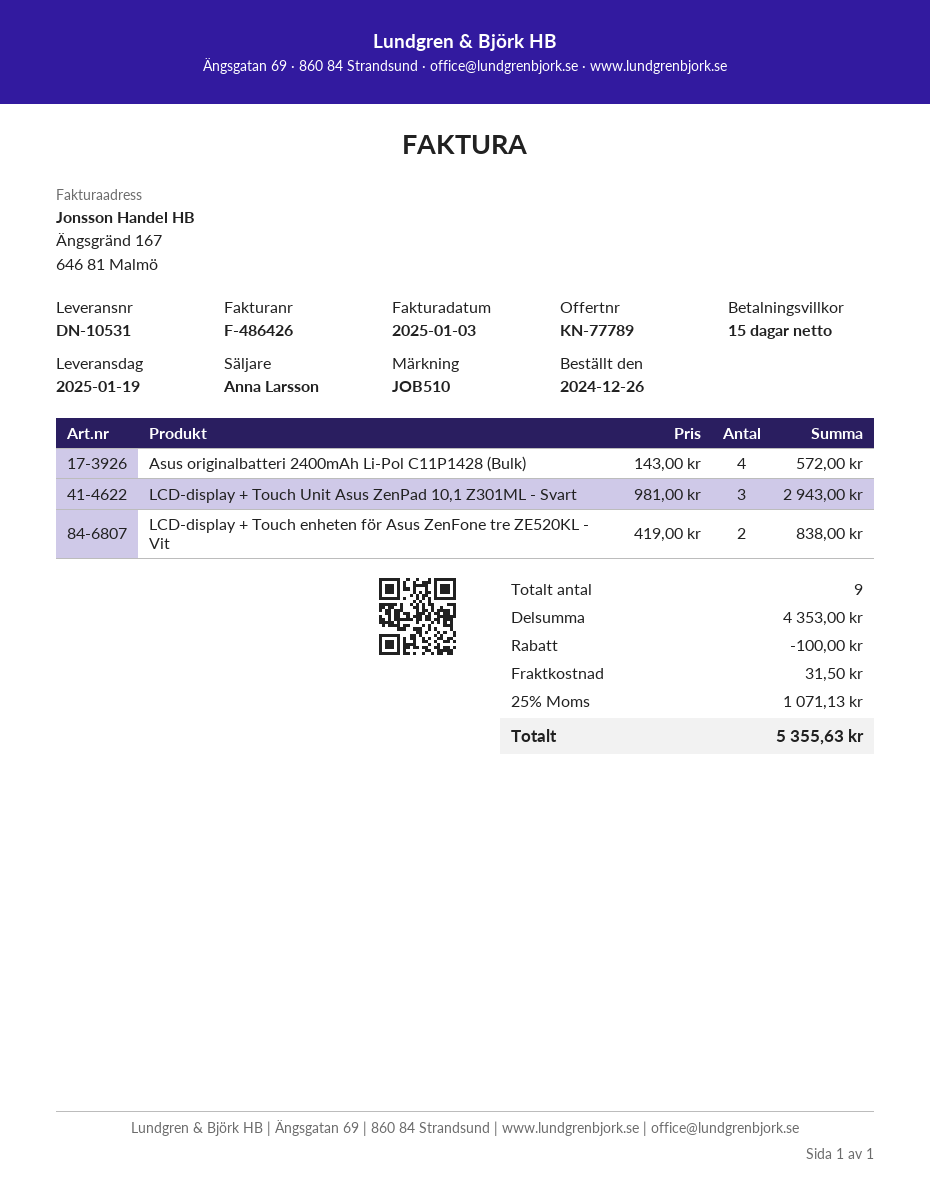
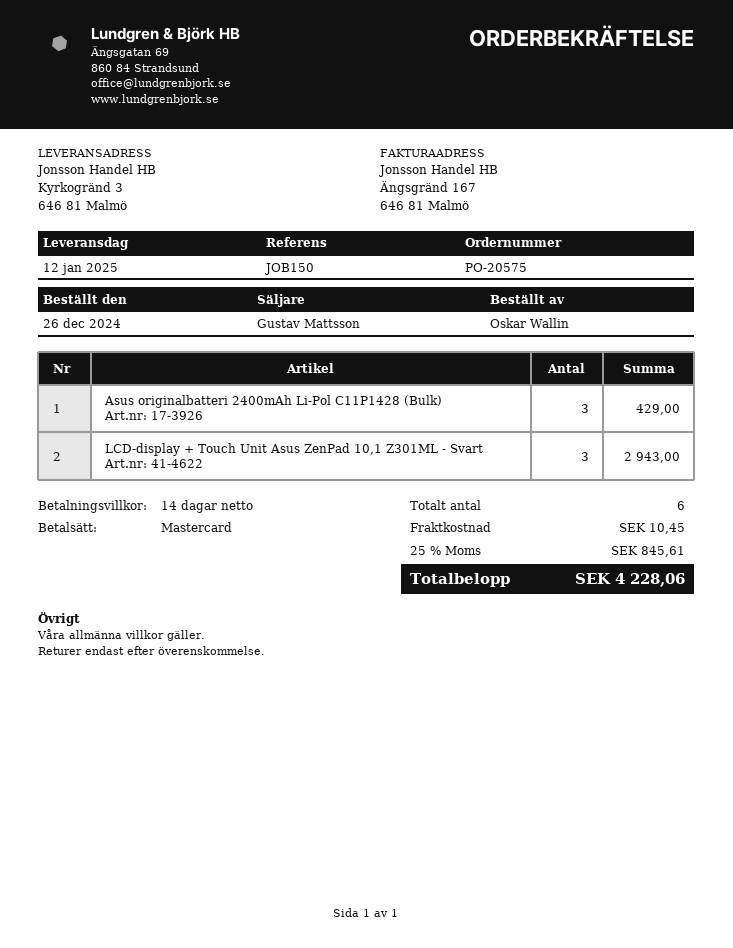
delivery date: 2025-01-19 -> 2025-01-12
payment terms: 15 days -> 14 days
reference: JOB510 -> JOB150
sales rep: Anna Larsson -> Gustav Mattsson
Asus originalbatteri 2400mAh Li-Pol C11P1428 (Bulk): 4 for 572.00 -> 3 for 429.00
LCD-display + Touch enheten för Asus ZenFone tre ZE520KL - Vit: 2 for 838.00 -> none
total quantity: 9 -> 6
discount: 100.00 -> none
shipping: 31.50 -> 10.45
tax: 25% = 1071.13 -> 25% = 845.61
total: 5355.63 -> 4228.06

